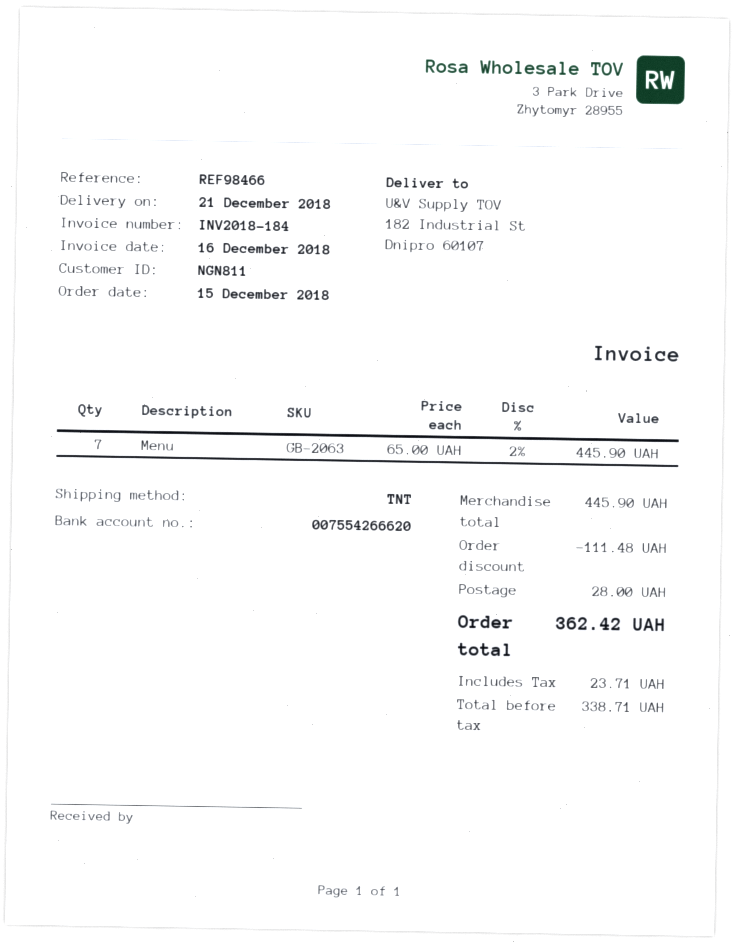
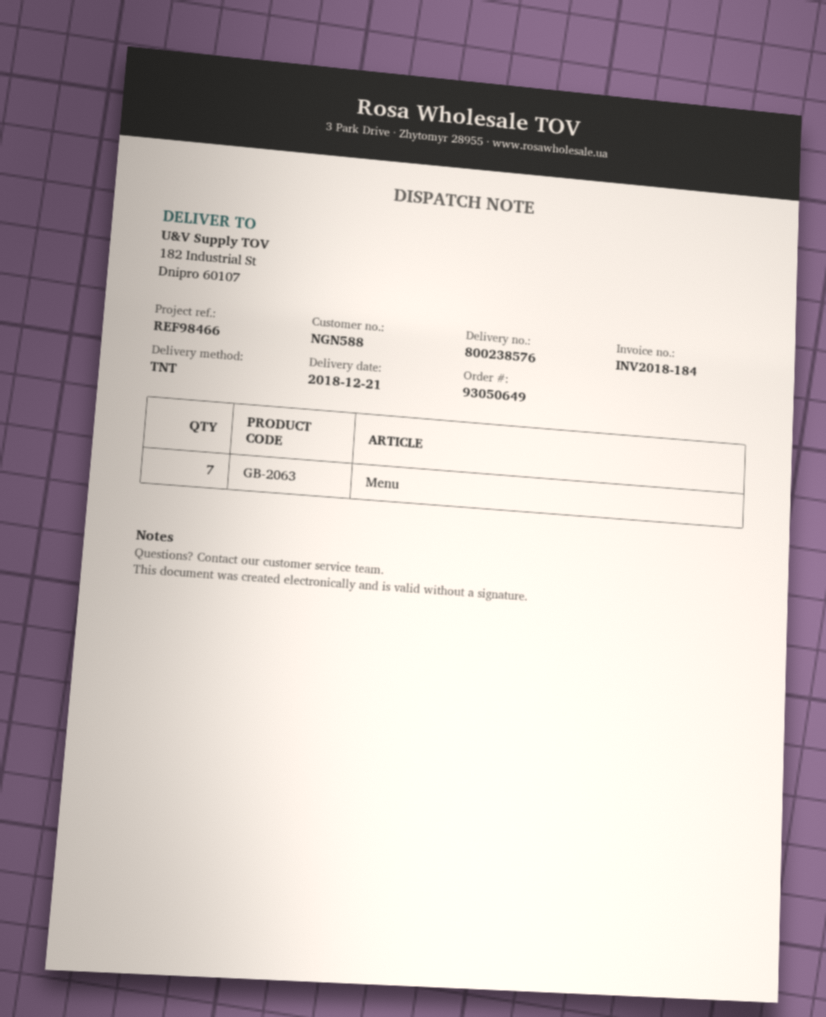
customer number: NGN811 -> NGN588

